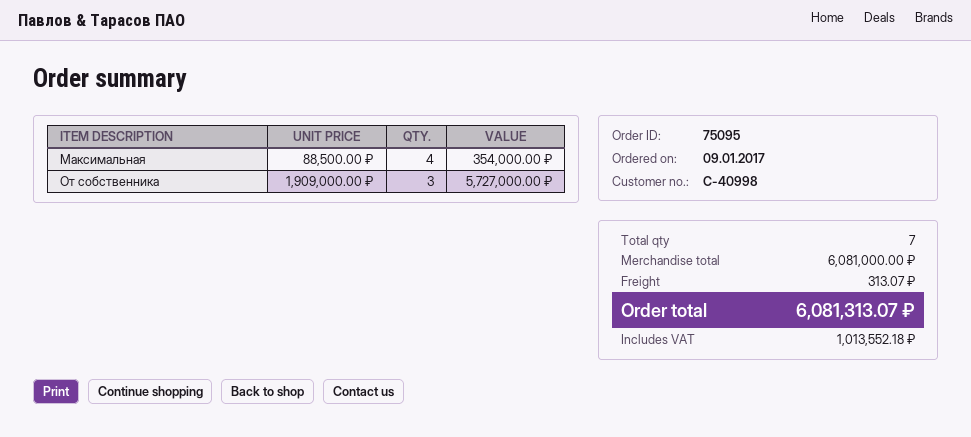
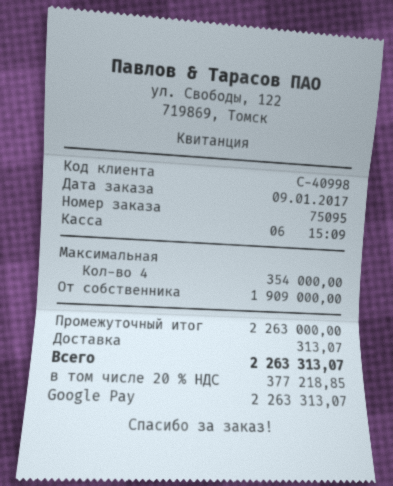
От собственника: 3 for 5727000.00 -> 1 for 1909000.00
subtotal: 6081000.00 -> 2263000.00
tax: 1013552.18 -> 377218.85
total: 6081313.07 -> 2263313.07

